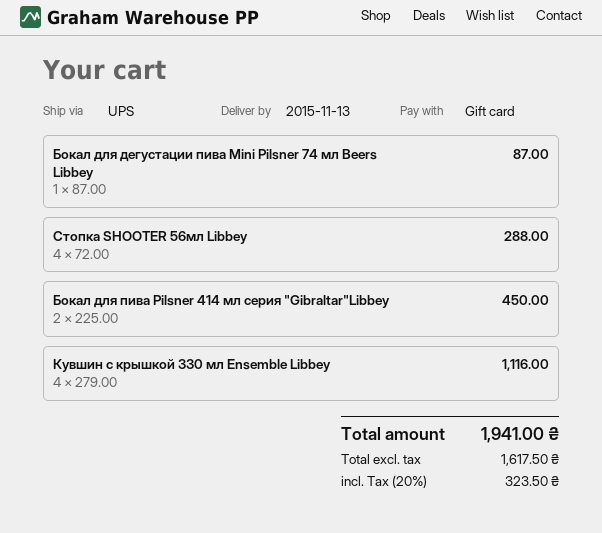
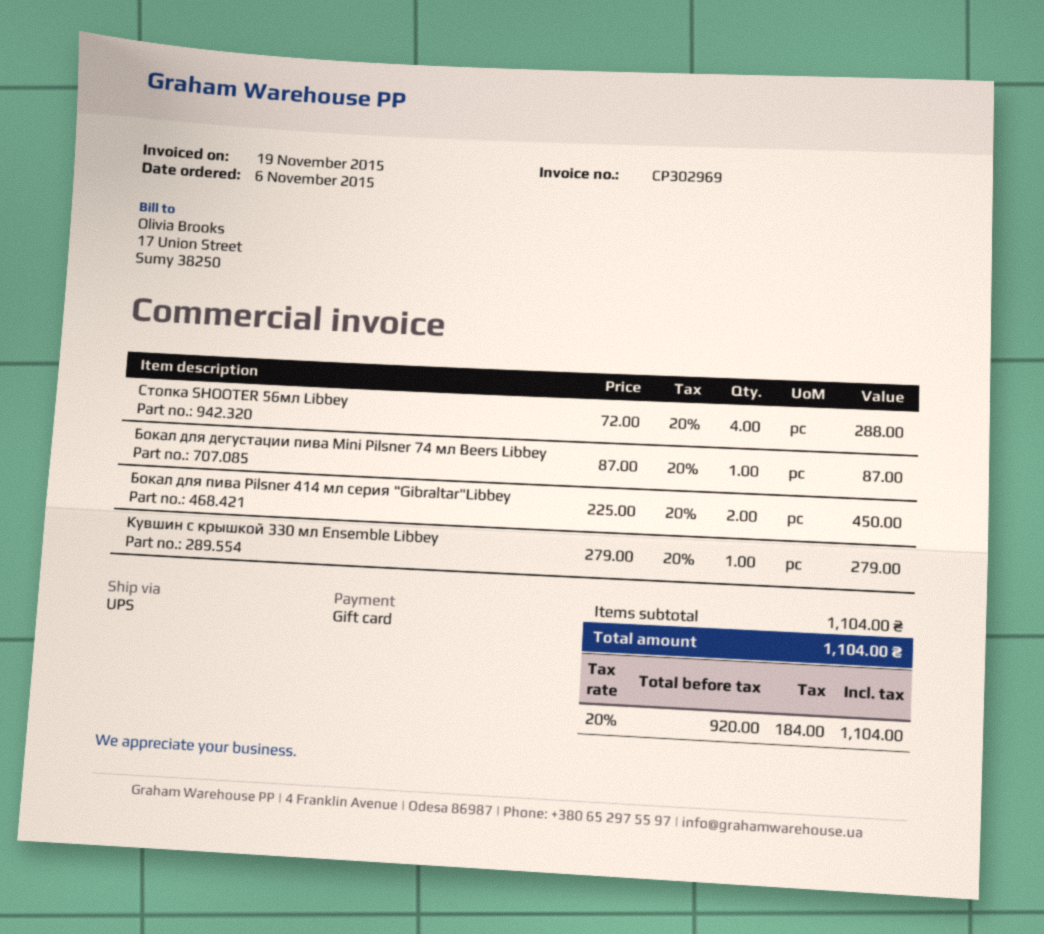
Кувшин с крышкой 330 мл Ensemble Libbey: 4 x 279.00 = 1116.00 -> 1 x 279.00 = 279.00
net: 1617.50 -> 920.00
tax: 20% = 323.50 -> 20% = 184.00
total: 1941.00 -> 1104.00

